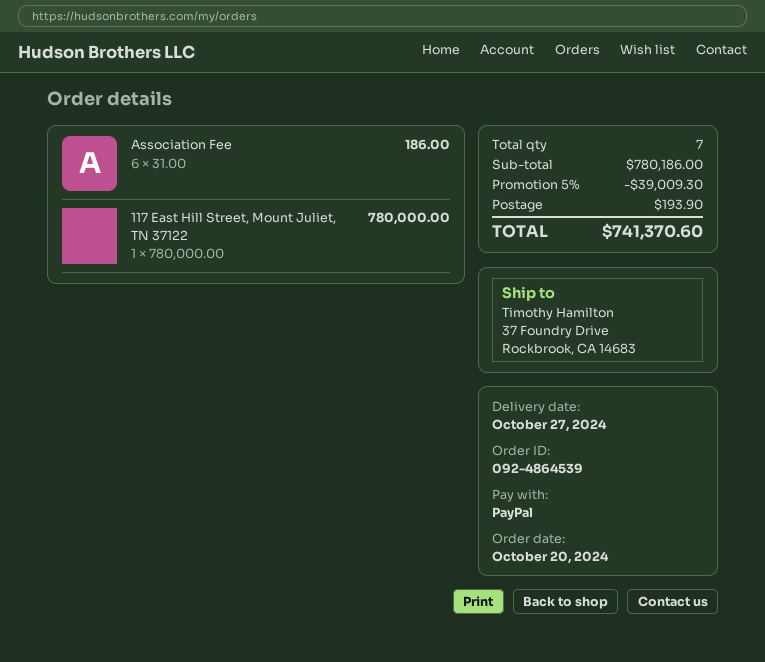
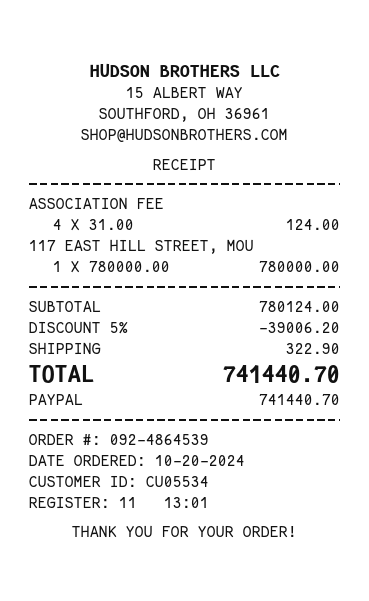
Association Fee: 6 x 31.00 = 186.00 -> 4 x 31.00 = 124.00
subtotal: 780186.00 -> 780124.00
discount: 5% = 39009.30 -> 5% = 39006.20
shipping: 193.90 -> 322.90
total: 741370.60 -> 741440.70

